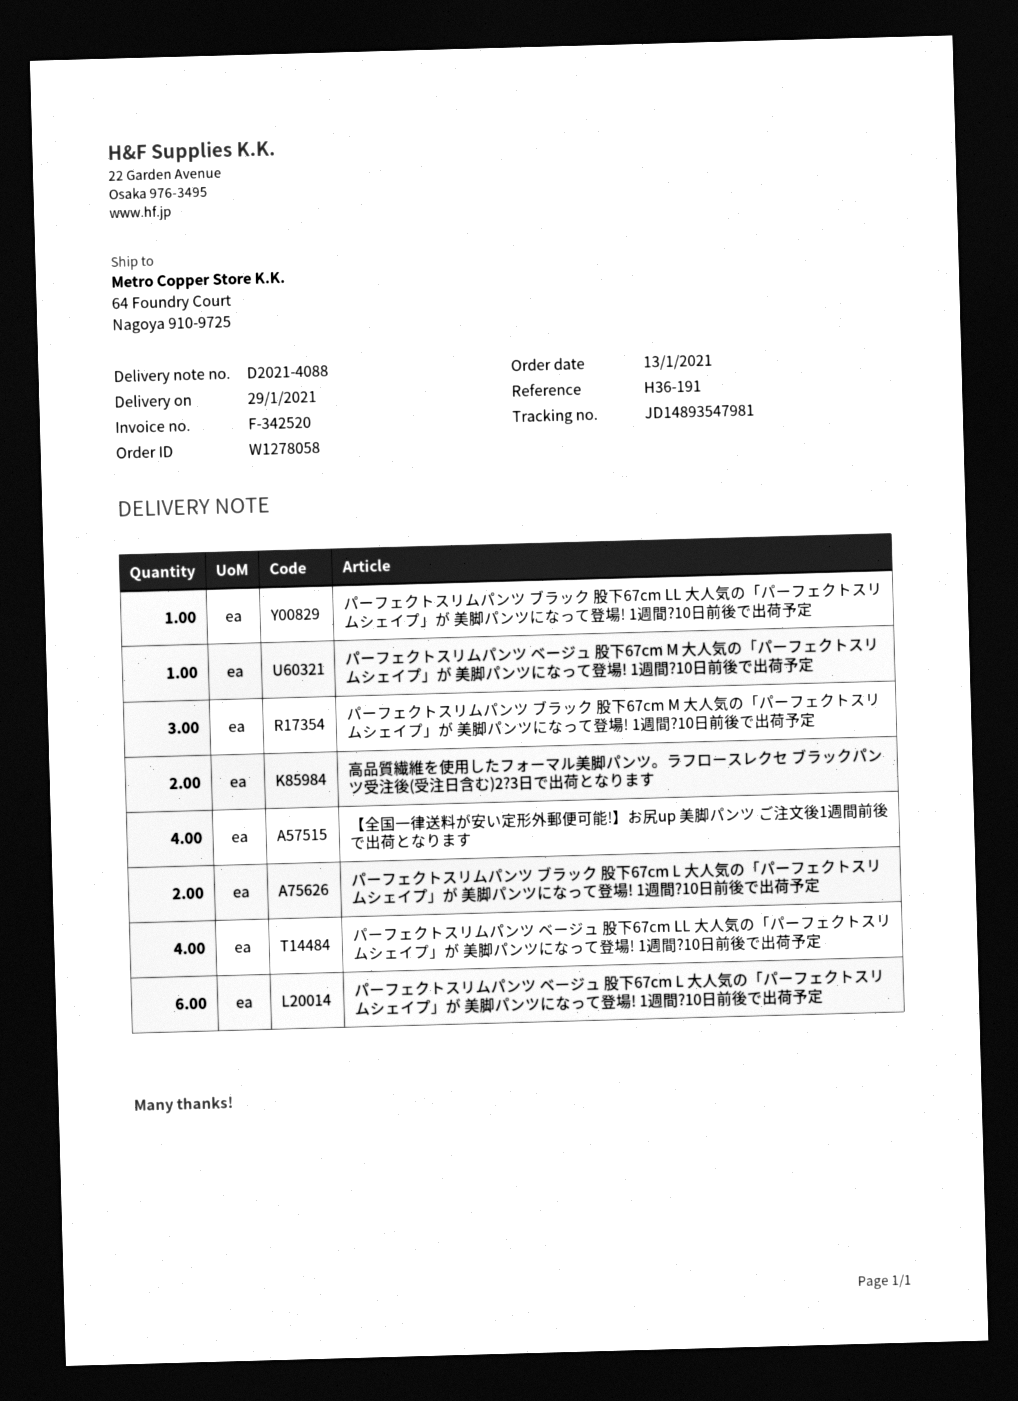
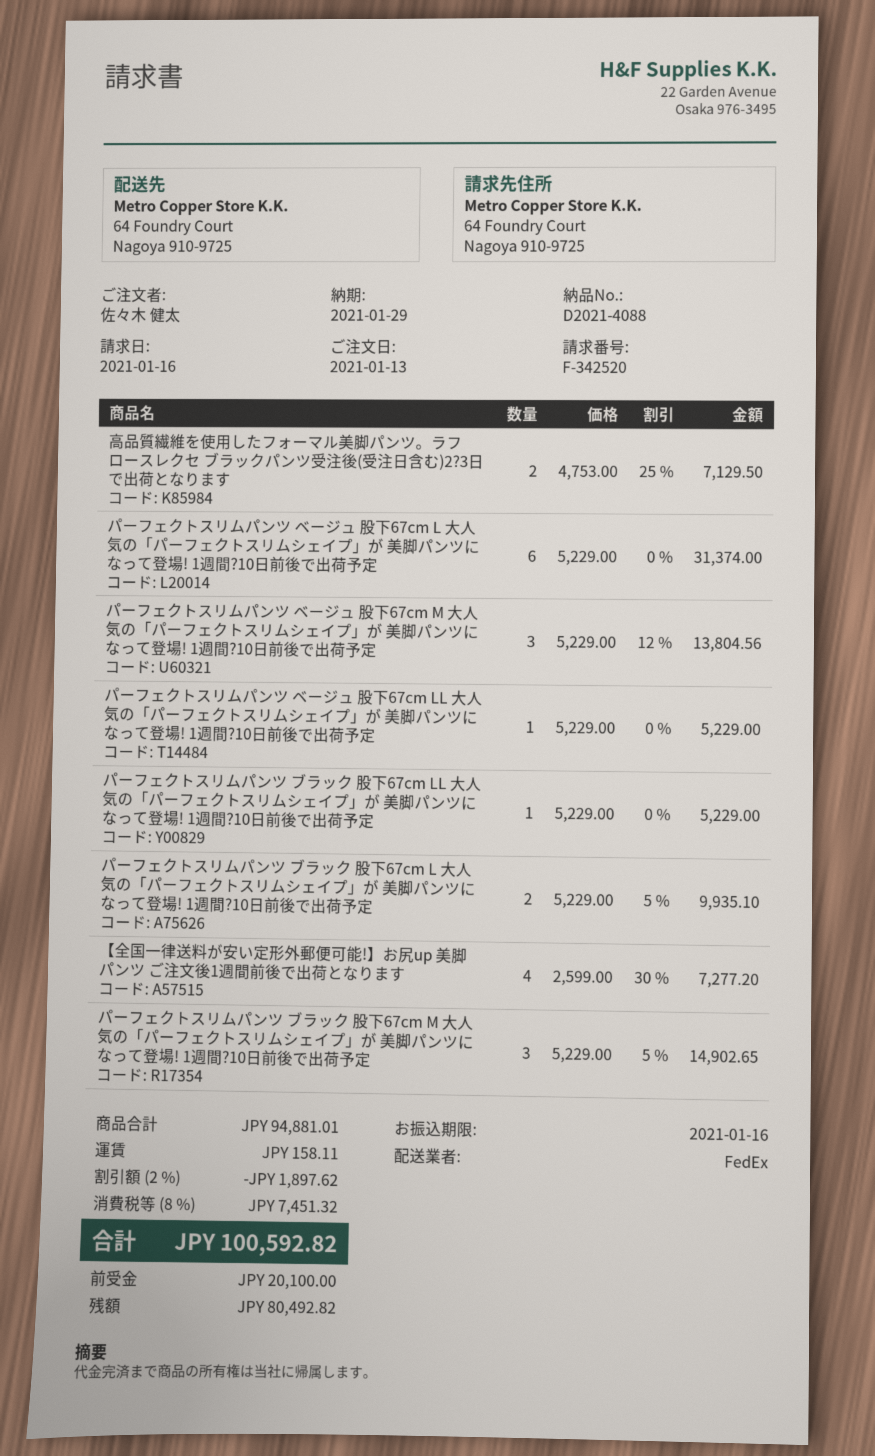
パーフェクトスリムパンツ ベージュ 股下67cm M 大人気の「パーフェクトスリムシェイプ」が 美脚パンツになって登場! 1週間?10日前後で出荷予定: 1 -> 3
パーフェクトスリムパンツ ベージュ 股下67cm LL 大人気の「パーフェクトスリムシェイプ」が 美脚パンツになって登場! 1週間?10日前後で出荷予定: 4 -> 1

